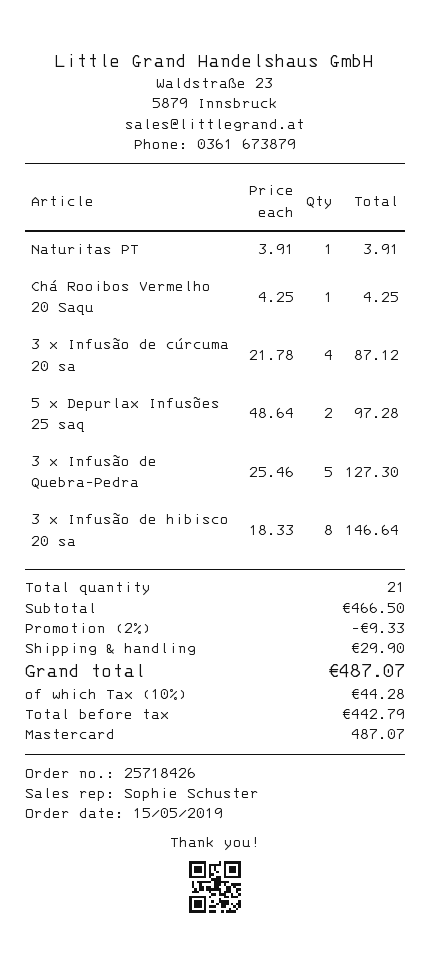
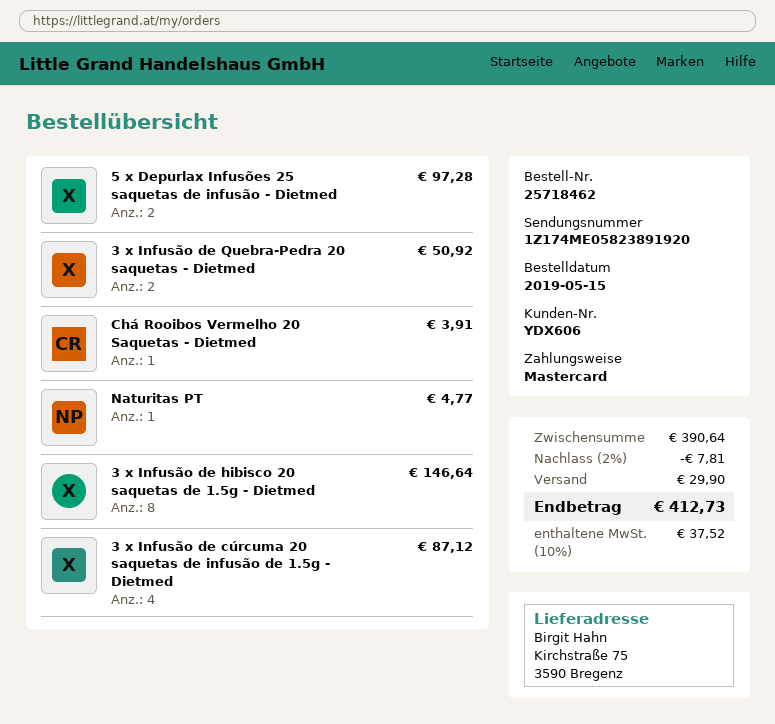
order number: 25718426 -> 25718462
Naturitas PT: 1 for 3.91 -> 1 for 4.77
Chá Rooibos Vermelho 20 Saqu: 1 for 4.25 -> 1 for 3.91
3 x Infusão de Quebra-Pedra: 5 for 127.30 -> 2 for 50.92
subtotal: 466.50 -> 390.64
discount: 2% = 9.33 -> 2% = 7.81
tax: 10% = 44.28 -> 10% = 37.52
total: 487.07 -> 412.73

